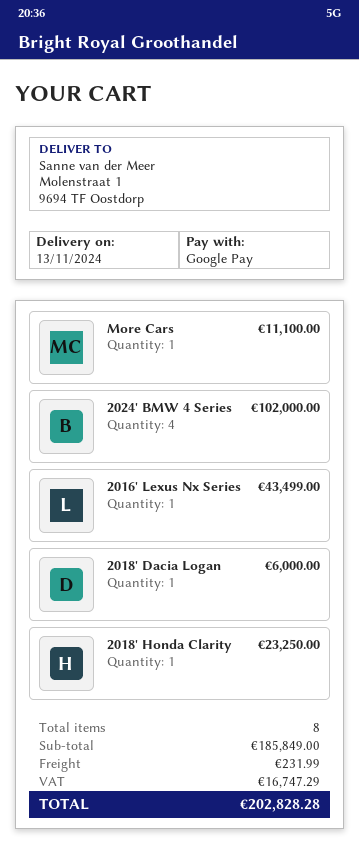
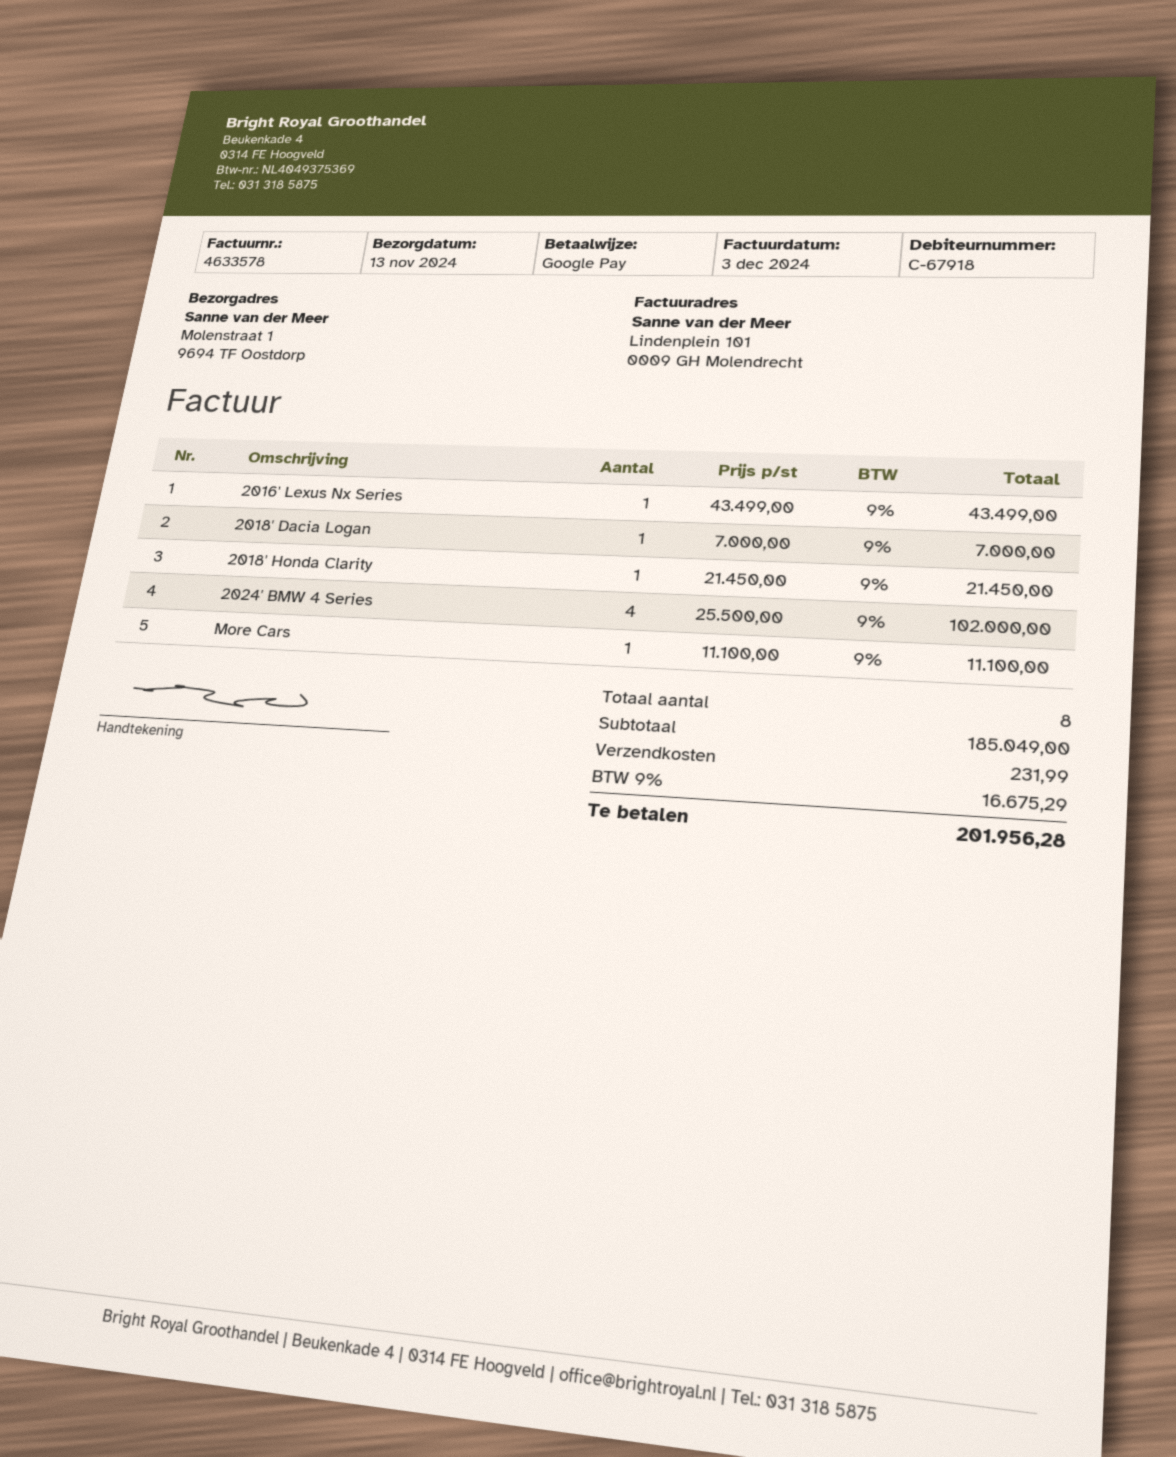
2018' Dacia Logan: 1 for 6000.00 -> 1 for 7000.00
2018' Honda Clarity: 1 for 23250.00 -> 1 for 21450.00
subtotal: 185849.00 -> 185049.00
tax: 16747.29 -> 16675.29
total: 202828.28 -> 201956.28

